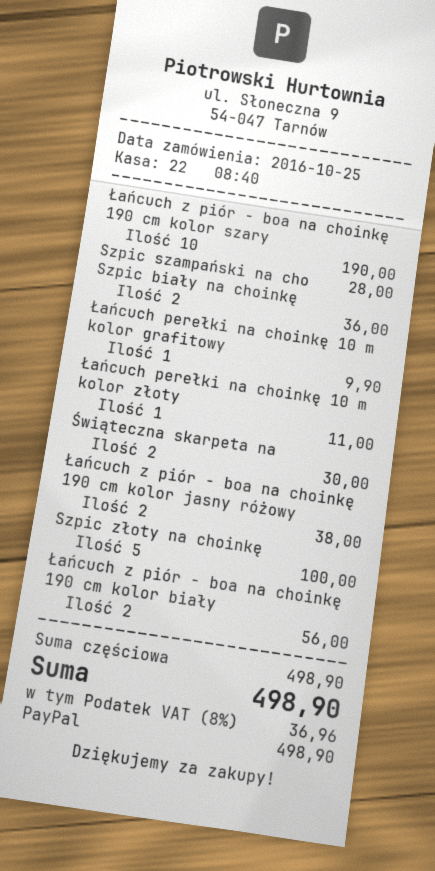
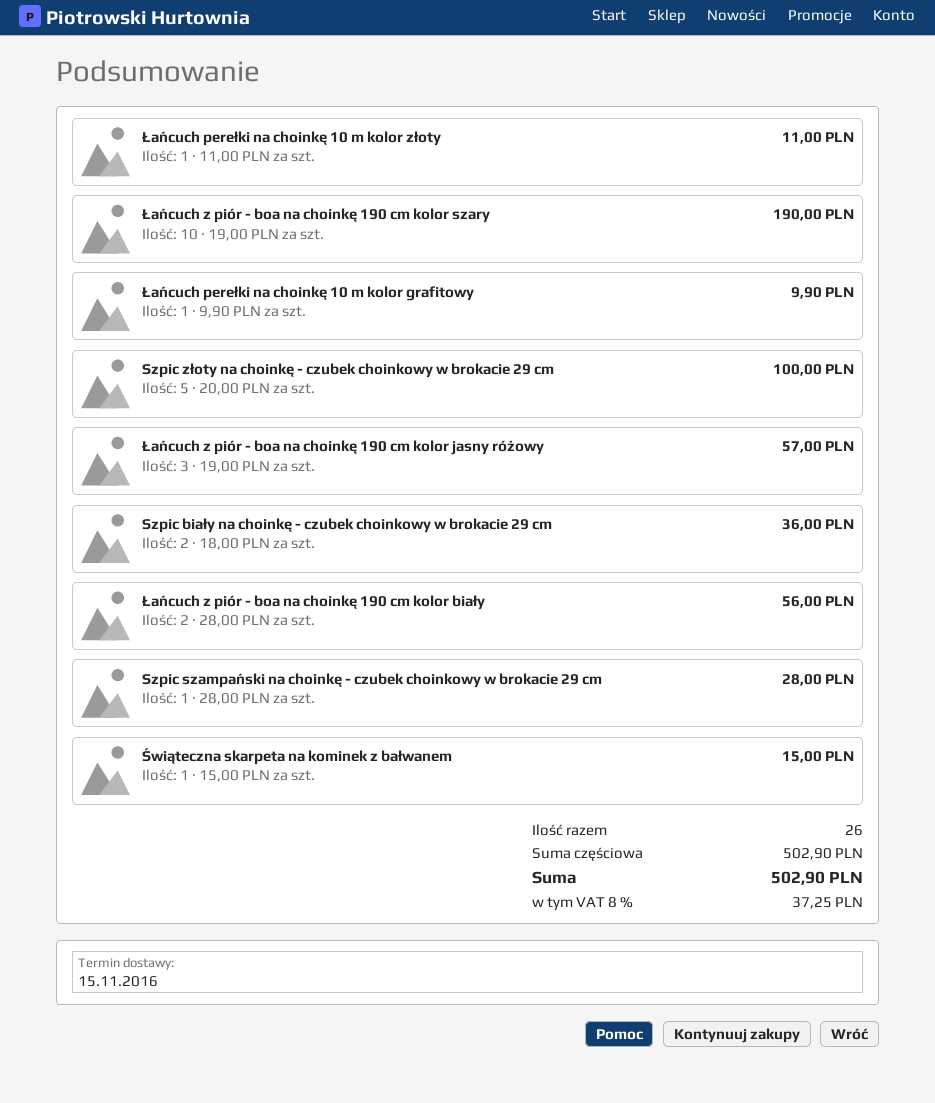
Świąteczna skarpeta na: 2 for 30.00 -> 1 for 15.00
Łańcuch z piór - boa na choinkę 190 cm kolor jasny różowy: 2 for 38.00 -> 3 for 57.00
subtotal: 498.90 -> 502.90
tax: 8% = 36.96 -> 8% = 37.25
total: 498.90 -> 502.90

